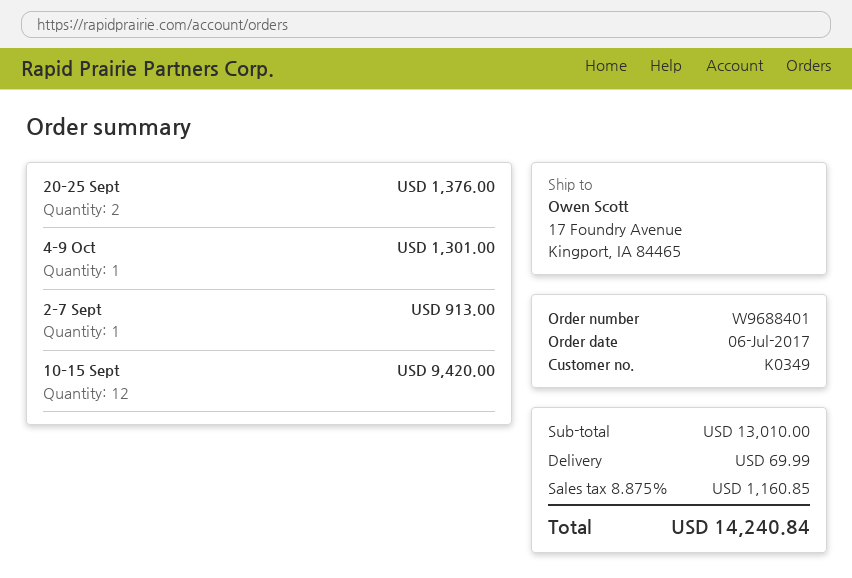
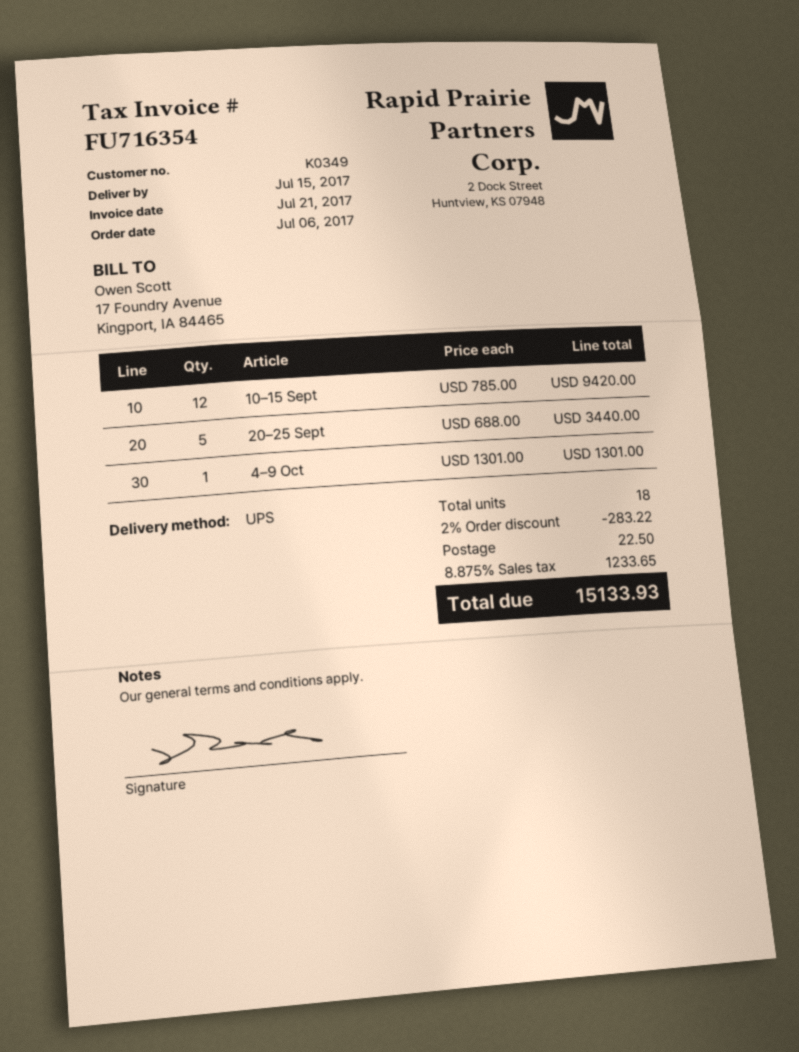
20–25 Sept: 2 for 1376.00 -> 5 for 3440.00
2–7 Sept: 1 for 913.00 -> none
discount: none -> 2% = 283.22
shipping: 69.99 -> 22.50
tax: 8.875% = 1160.85 -> 8.875% = 1233.65
total: 14240.84 -> 15133.93

